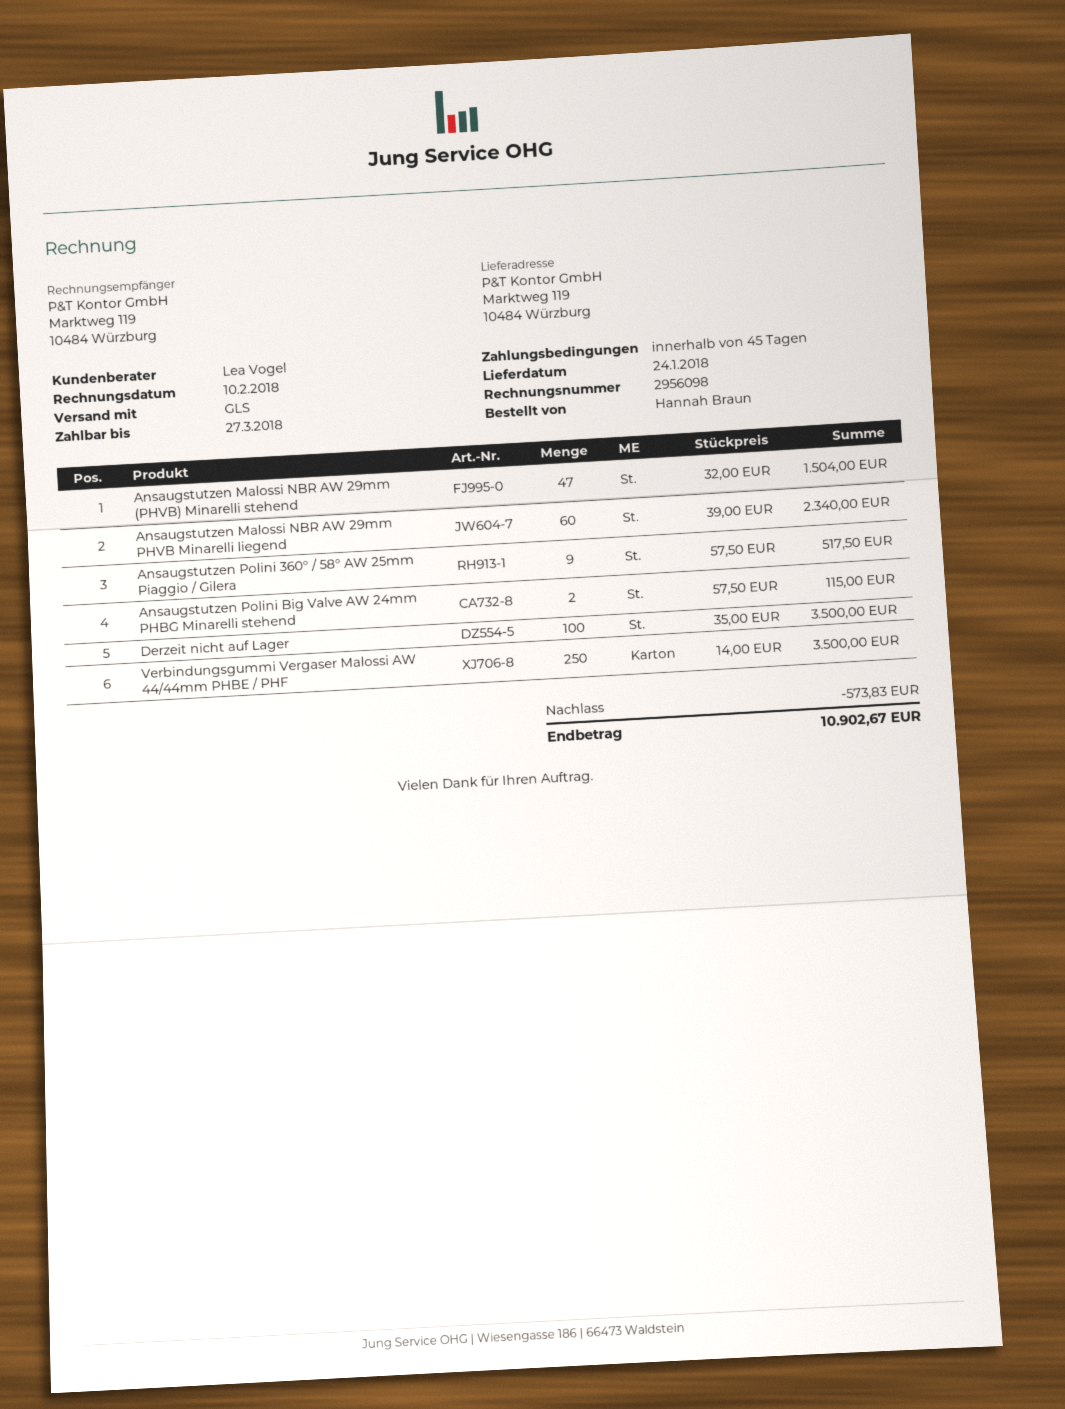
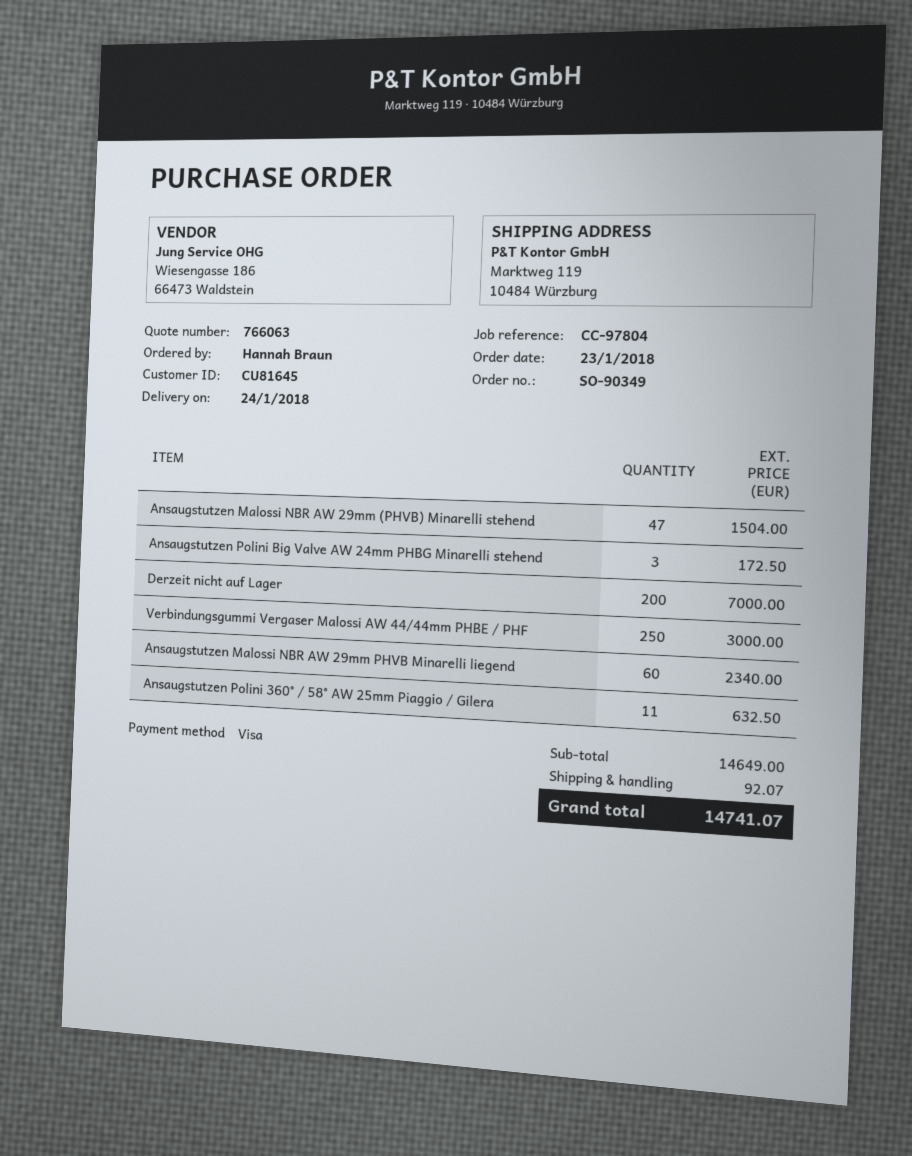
Ansaugstutzen Polini 360° / 58° AW 25mm Piaggio / Gilera: 9 for 517.50 -> 11 for 632.50
Ansaugstutzen Polini Big Valve AW 24mm PHBG Minarelli stehend: 2 for 115.00 -> 3 for 172.50
Derzeit nicht auf Lager: 100 for 3500.00 -> 200 for 7000.00
Verbindungsgummi Vergaser Malossi AW 44/44mm PHBE / PHF: 250 for 3500.00 -> 250 for 3000.00
discount: 573.83 -> none
shipping: none -> 92.07
total: 10902.67 -> 14741.07

